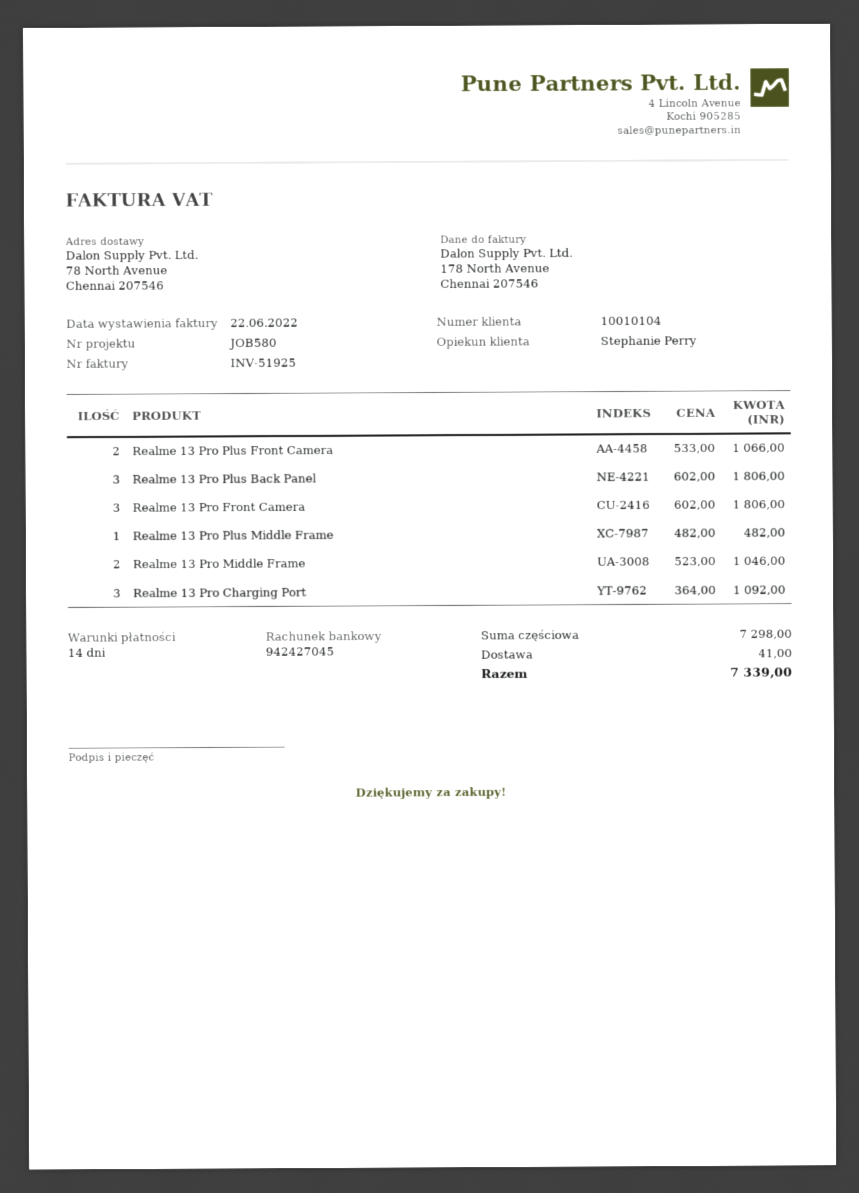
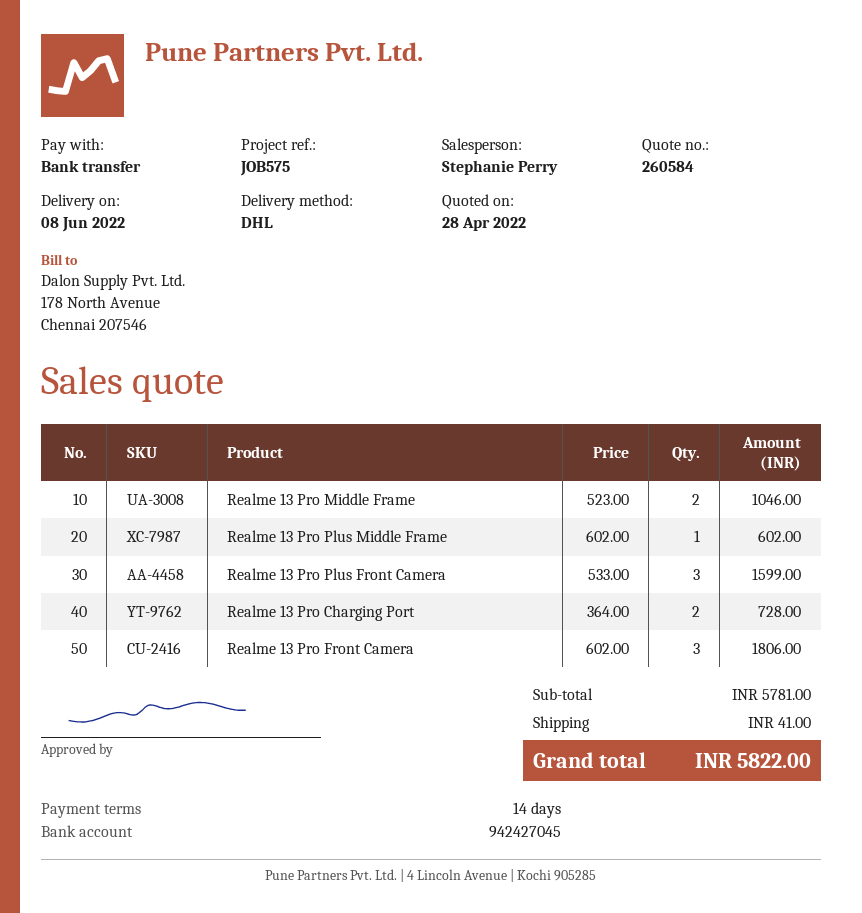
reference: JOB580 -> JOB575
Realme 13 Pro Plus Front Camera: 2 x 533.00 = 1066.00 -> 3 x 533.00 = 1599.00
Realme 13 Pro Plus Back Panel: 3 x 602.00 = 1806.00 -> none
Realme 13 Pro Plus Middle Frame: 1 x 482.00 = 482.00 -> 1 x 602.00 = 602.00
Realme 13 Pro Charging Port: 3 x 364.00 = 1092.00 -> 2 x 364.00 = 728.00
subtotal: 7298.00 -> 5781.00
total: 7339.00 -> 5822.00

